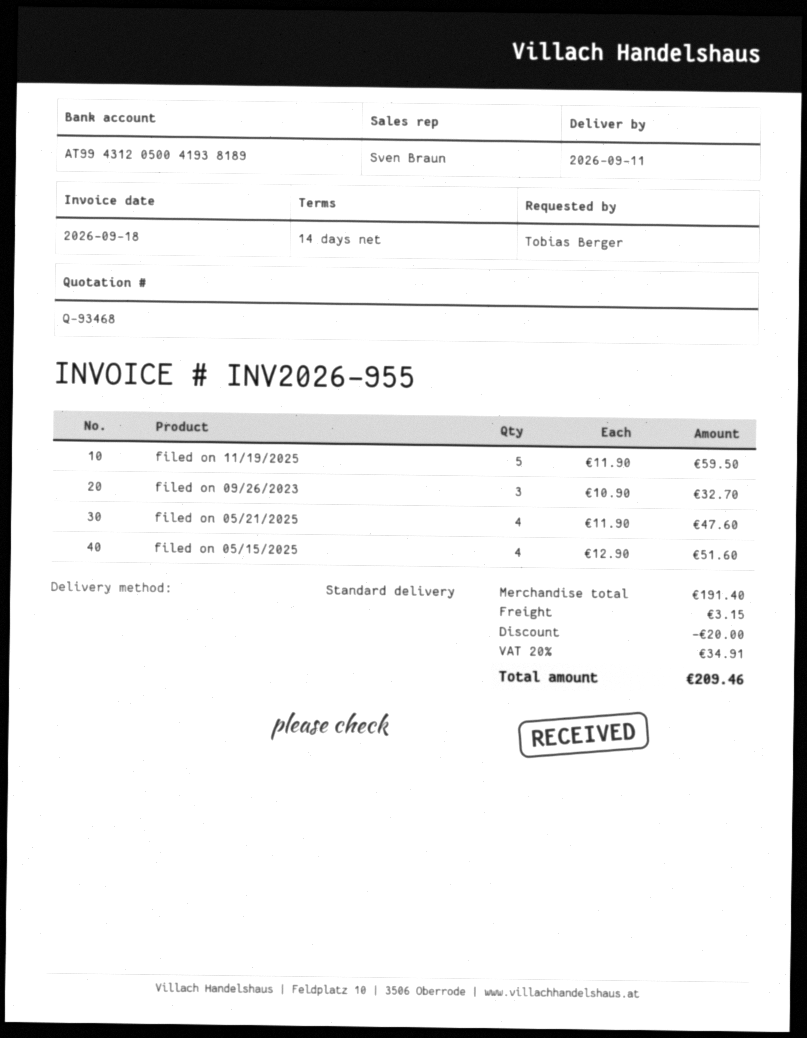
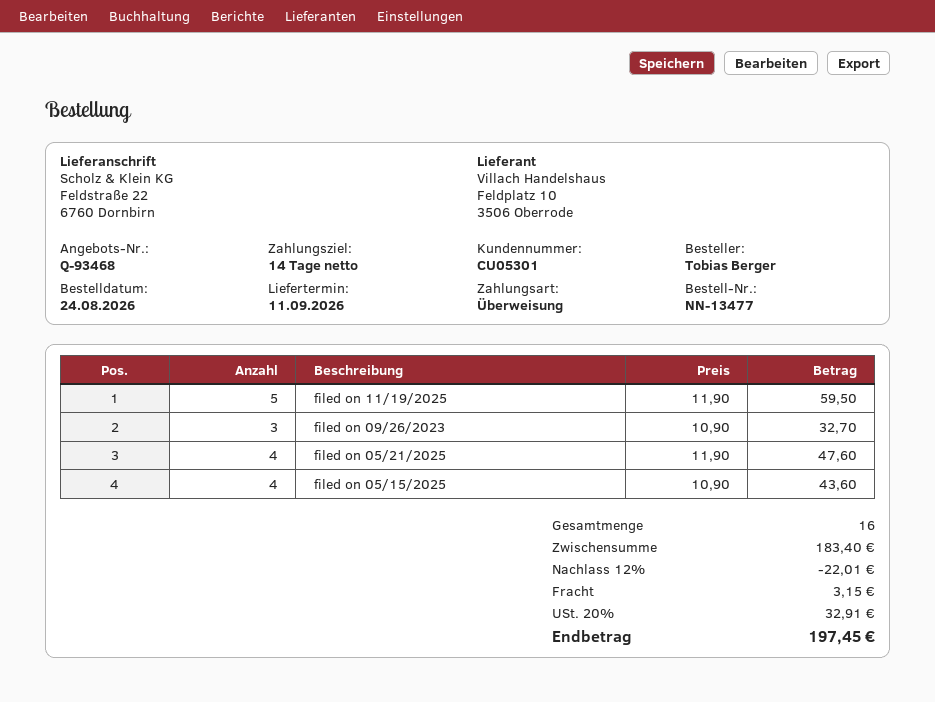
filed on 05/15/2025: 4 x 12.90 = 51.60 -> 4 x 10.90 = 43.60
subtotal: 191.40 -> 183.40
discount: 20.00 -> 22.01
tax: 20% = 34.91 -> 20% = 32.91
total: 209.46 -> 197.45

